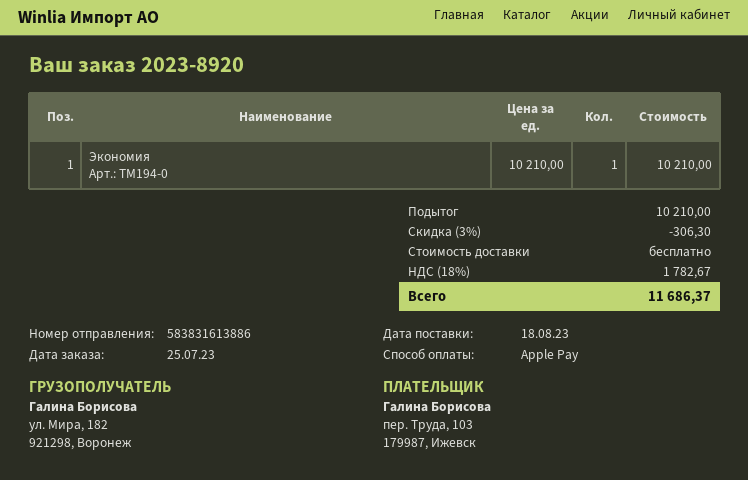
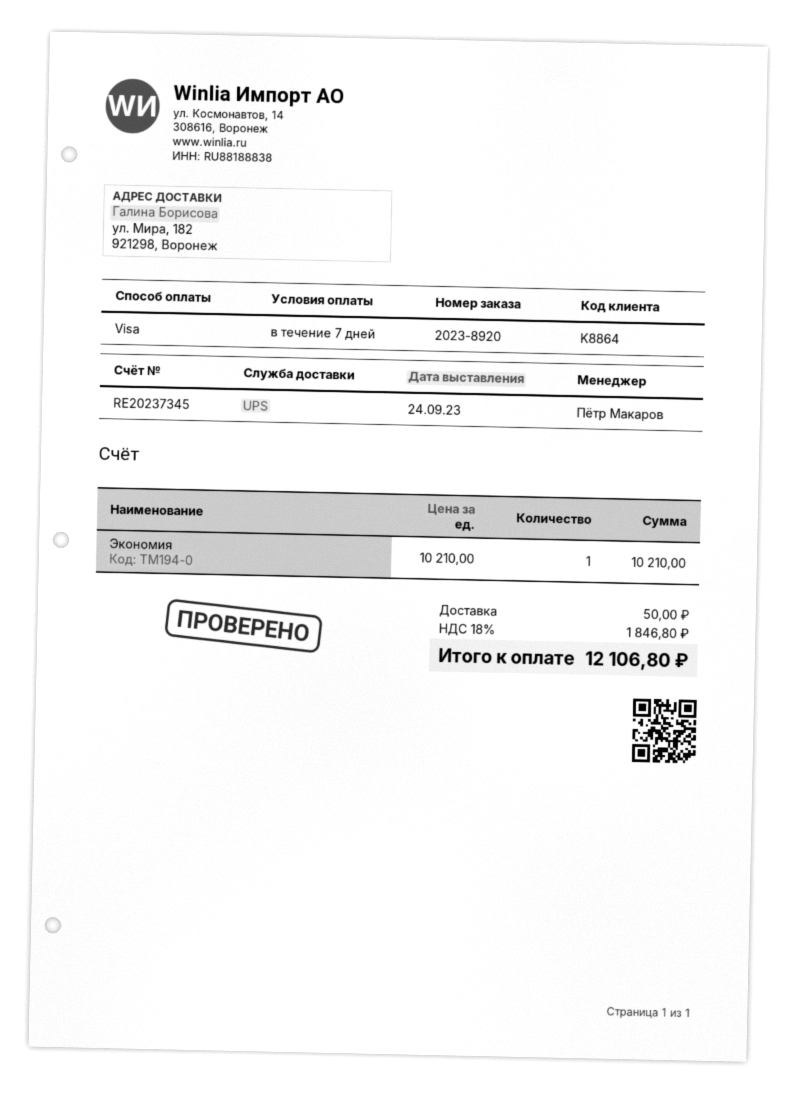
payment method: Apple Pay -> Visa
discount: 3% = 306.30 -> none
shipping: 0.00 -> 50.00
tax: 18% = 1782.67 -> 18% = 1846.80
total: 11686.37 -> 12106.80

